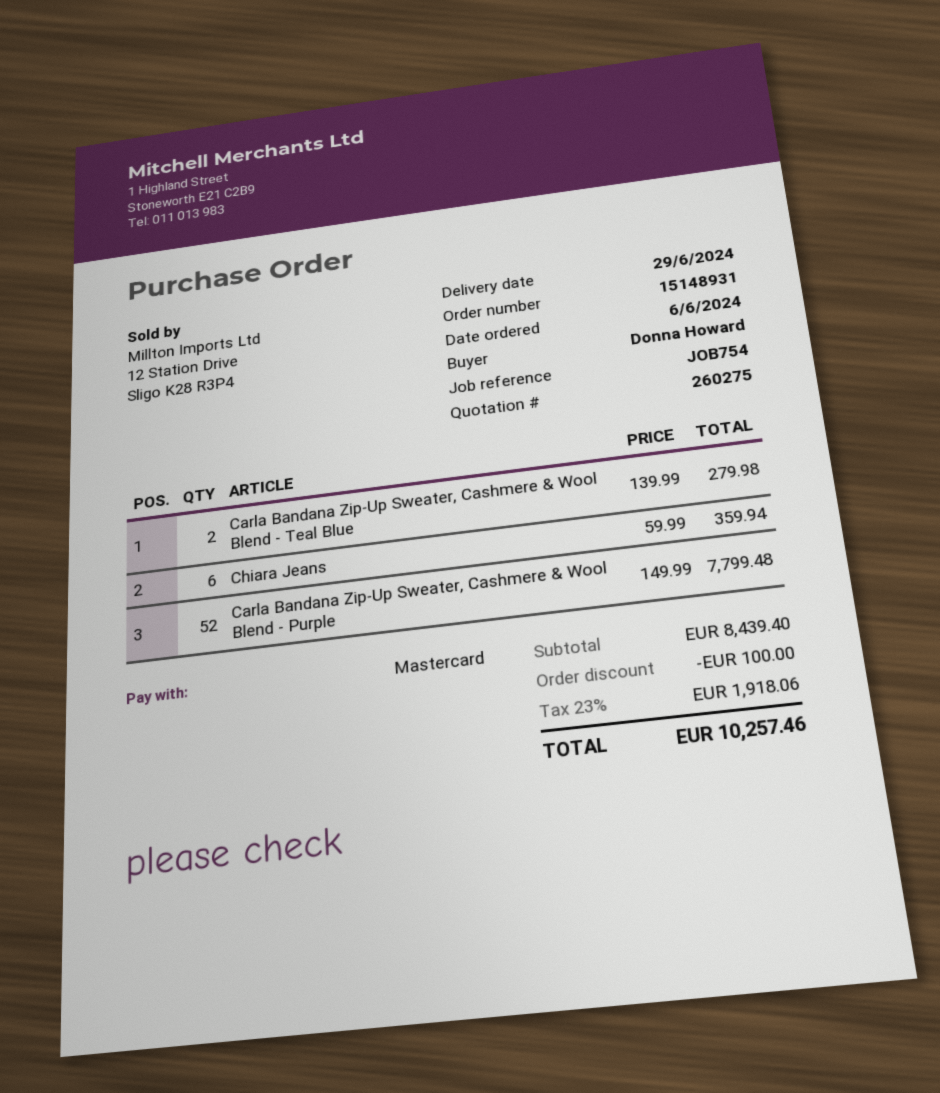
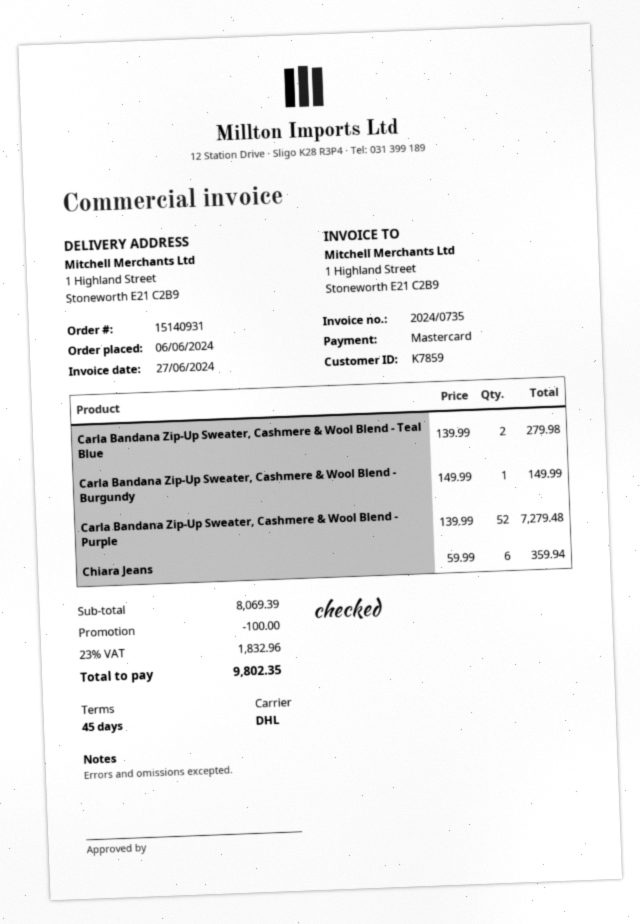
order number: 15148931 -> 15140931
Carla Bandana Zip-Up Sweater, Cashmere & Wool Blend - Purple: 52 x 149.99 = 7799.48 -> 52 x 139.99 = 7279.48
Carla Bandana Zip-Up Sweater, Cashmere & Wool Blend - Burgundy: none -> 1 x 149.99 = 149.99
subtotal: 8439.40 -> 8069.39
tax: 23% = 1918.06 -> 23% = 1832.96
total: 10257.46 -> 9802.35

